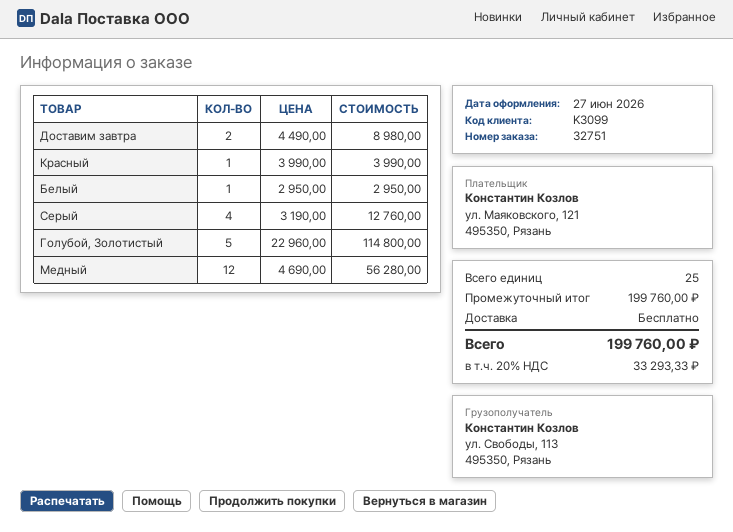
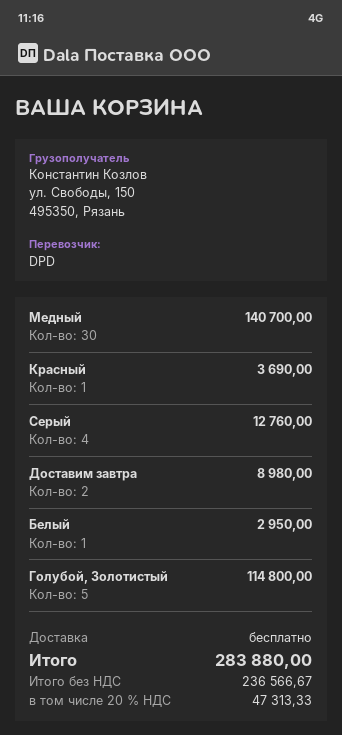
ship to: ул. Свободы, 113, 495350, Рязань -> ул. Свободы, 150, 495350, Рязань
Красный: 1 for 3990.00 -> 1 for 3690.00
Медный: 12 for 56280.00 -> 30 for 140700.00
tax: 20% = 33293.33 -> 20% = 47313.33
total: 199760.00 -> 283880.00

